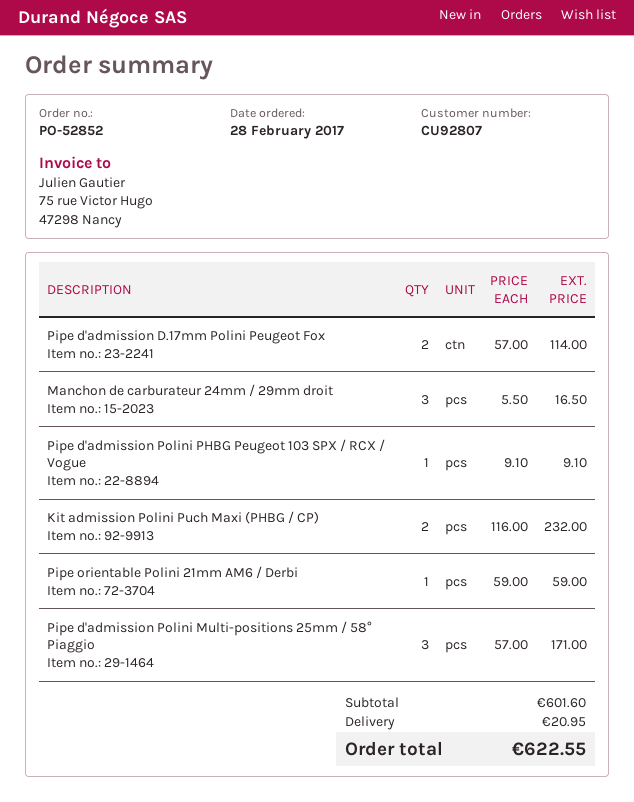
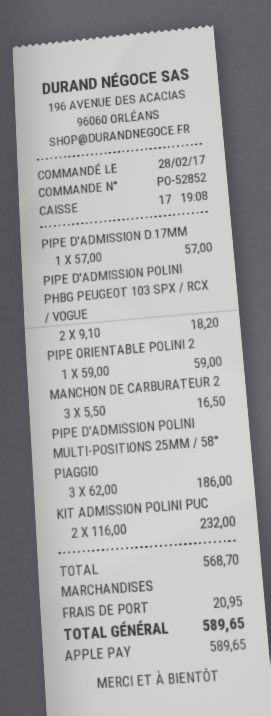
Pipe d'admission D.17mm Polini Peugeot Fox: 2 x 57.00 = 114.00 -> 1 x 57.00 = 57.00
Pipe d'admission Polini PHBG Peugeot 103 SPX / RCX / Vogue: 1 x 9.10 = 9.10 -> 2 x 9.10 = 18.20
Pipe d'admission Polini Multi-positions 25mm / 58° Piaggio: 3 x 57.00 = 171.00 -> 3 x 62.00 = 186.00
subtotal: 601.60 -> 568.70
total: 622.55 -> 589.65

